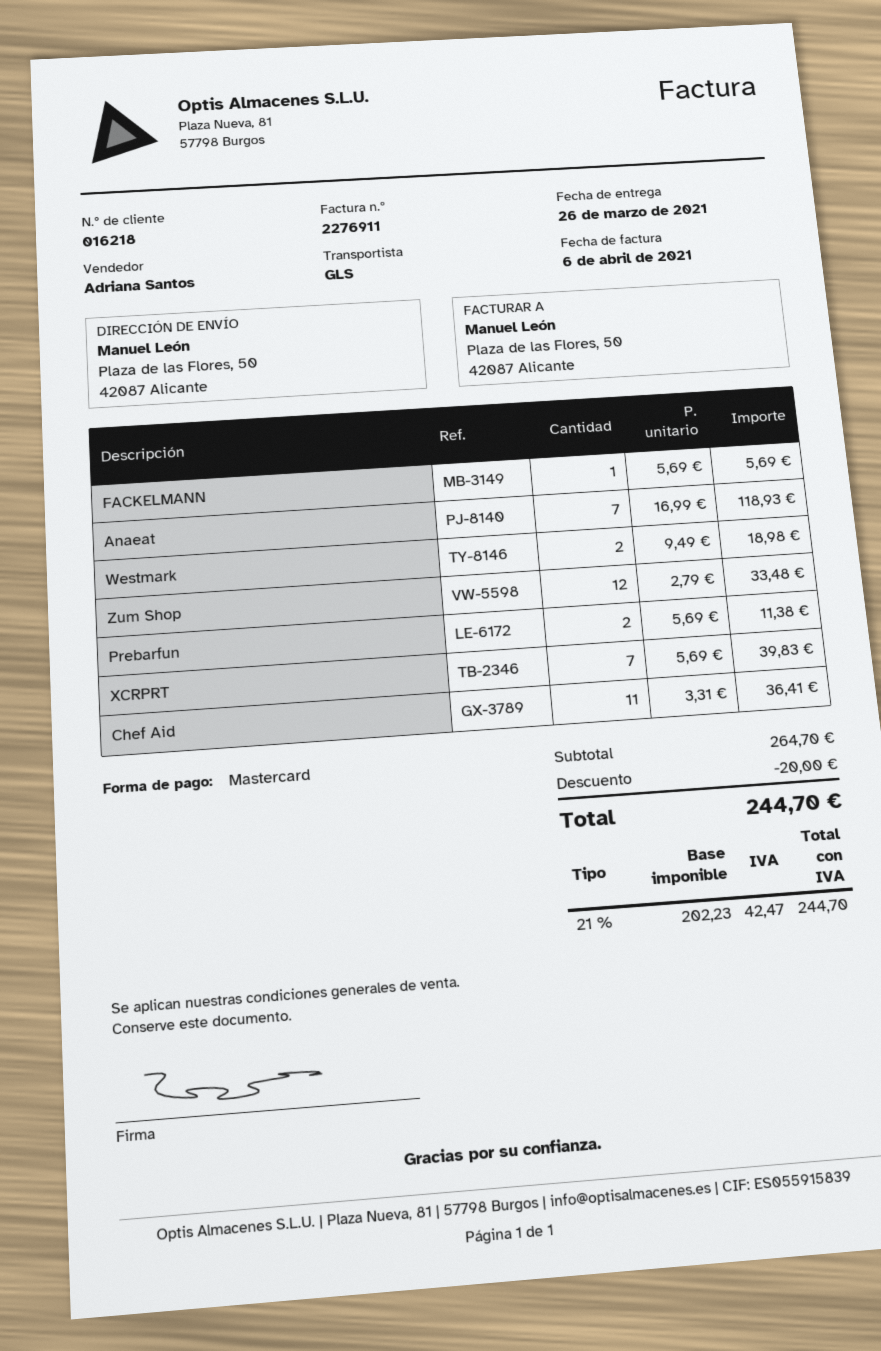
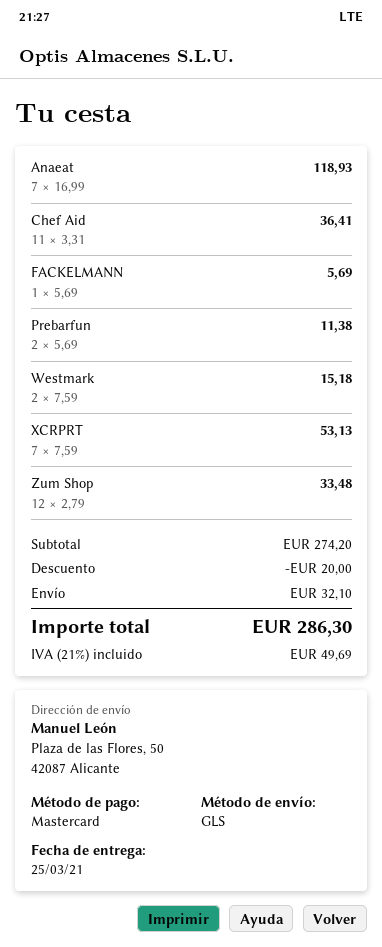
delivery date: 2021-03-26 -> 2021-03-25
Westmark: 2 x 9.49 = 18.98 -> 2 x 7.59 = 15.18
XCRPRT: 7 x 5.69 = 39.83 -> 7 x 7.59 = 53.13
subtotal: 264.70 -> 274.20
shipping: none -> 32.10
tax: 21% = 42.47 -> 21% = 49.69
total: 244.70 -> 286.30

